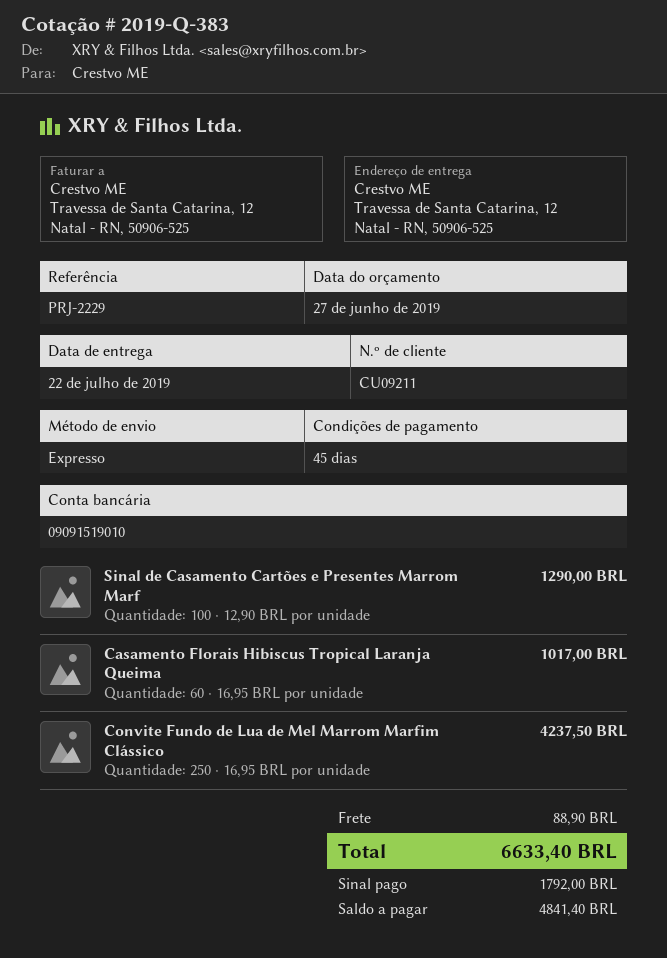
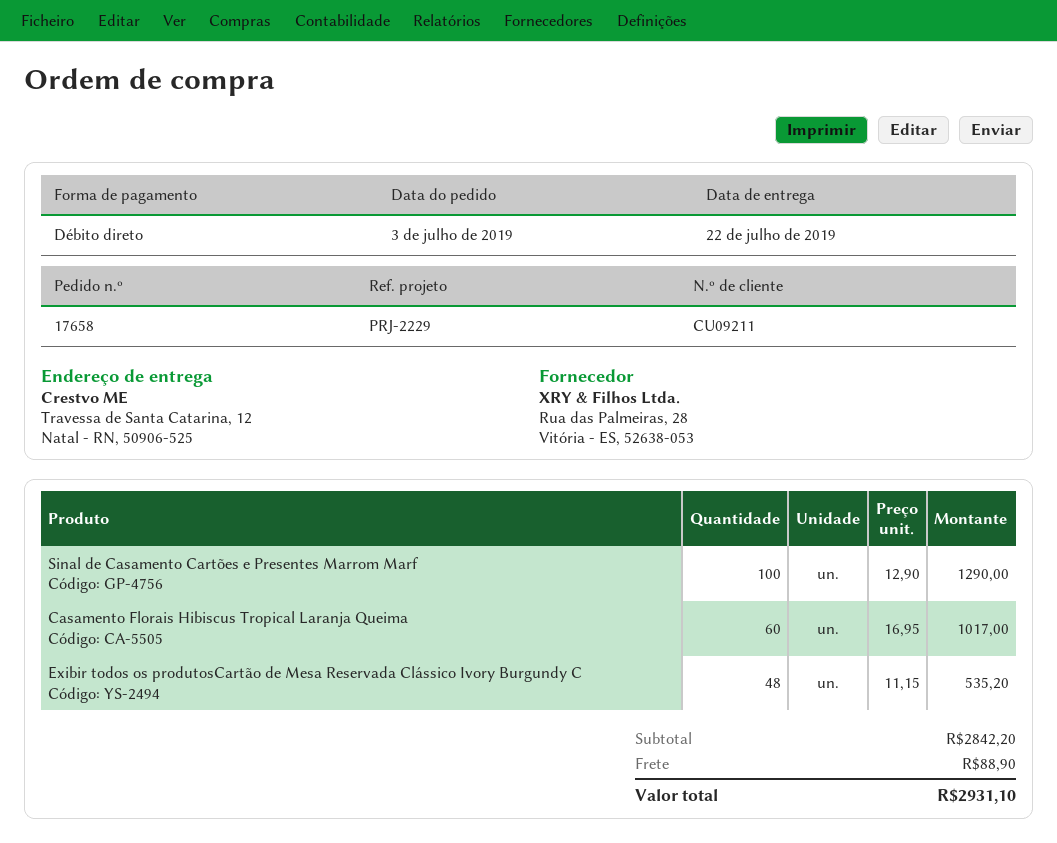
Convite Fundo de Lua de Mel Marrom Marfim Clássico: 250 x 16.95 = 4237.50 -> none
Exibir todos os produtosCartão de Mesa Reservada Clássico Ivory Burgundy C: none -> 48 x 11.15 = 535.20
total: 6633.40 -> 2931.10

